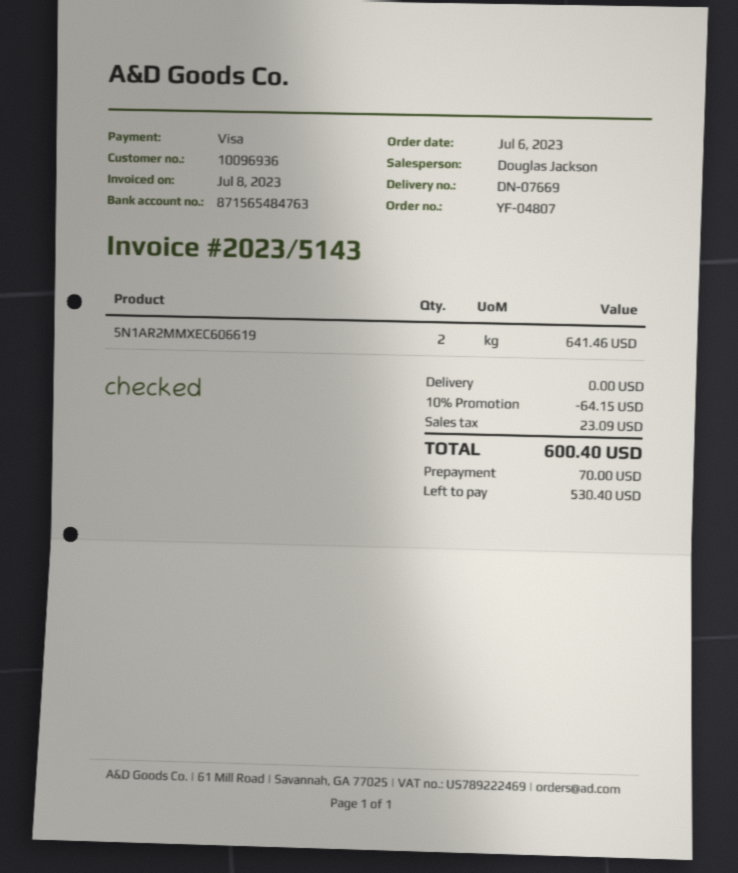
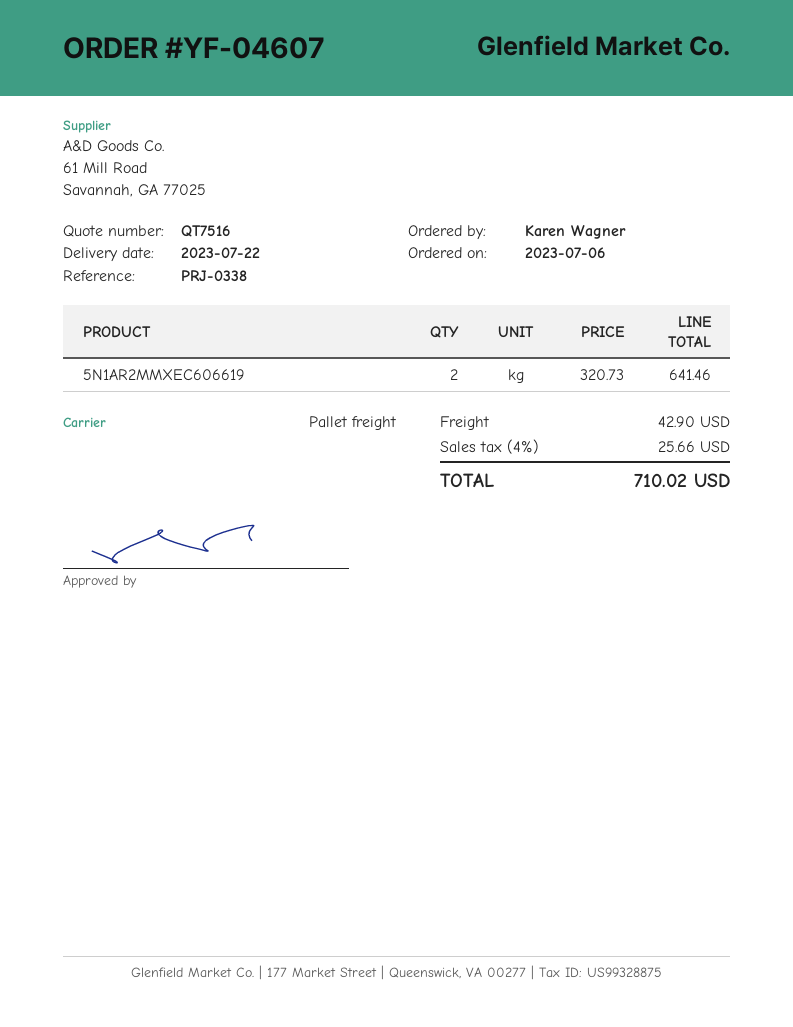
order number: YF-04807 -> YF-04607
discount: 10% = 64.15 -> none
shipping: 0.00 -> 42.90
tax: 23.09 -> 25.66
total: 600.40 -> 710.02

